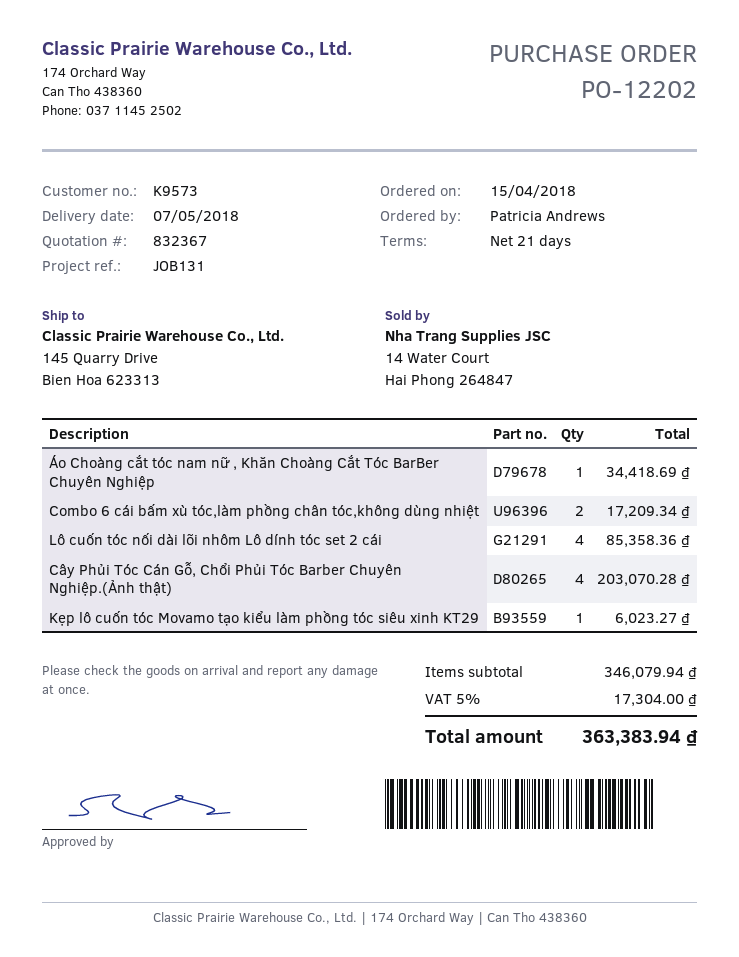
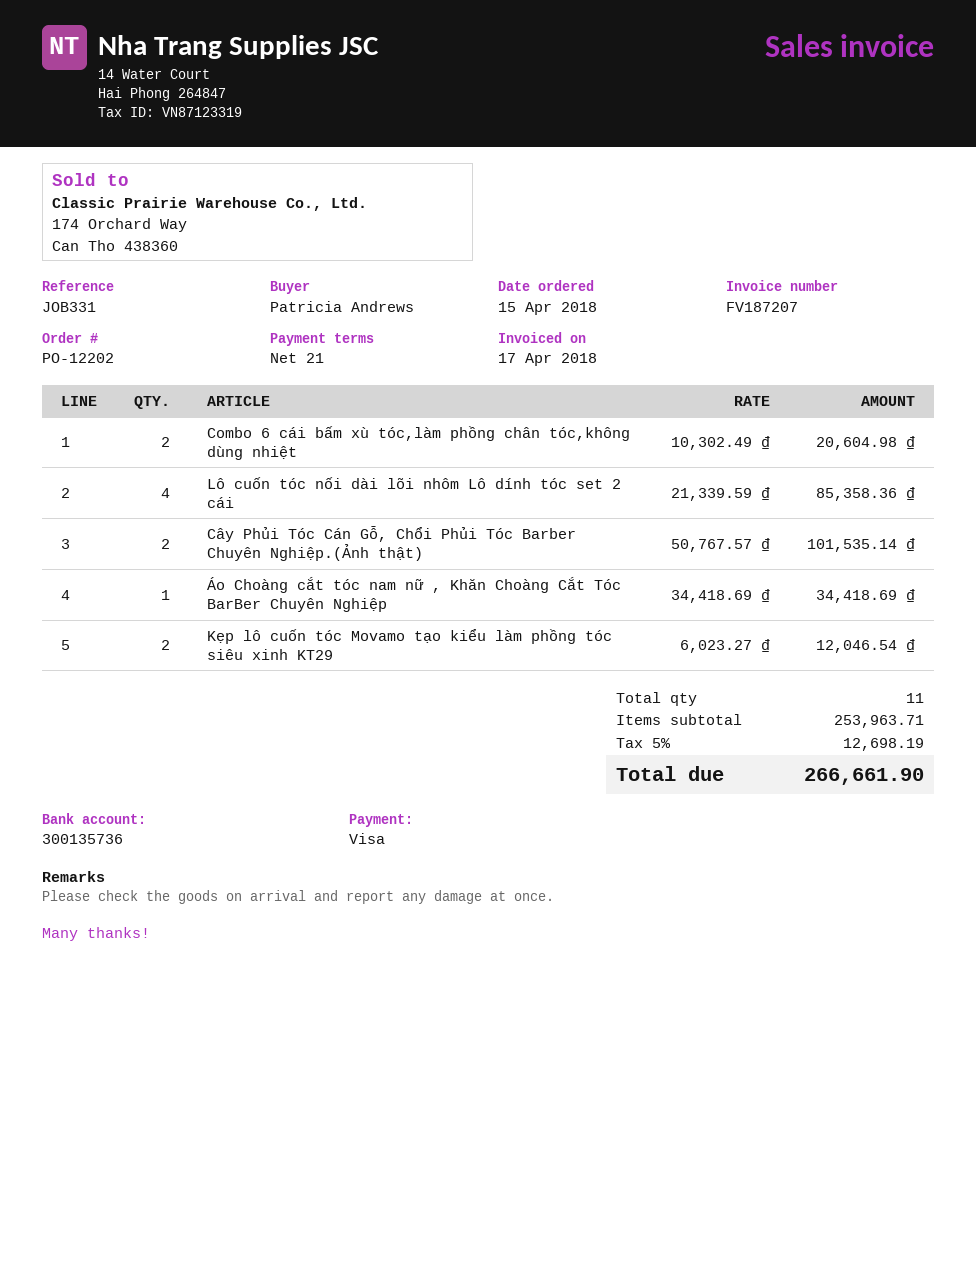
reference: JOB131 -> JOB331
Combo 6 cái bấm xù tóc,làm phồng chân tóc,không dùng nhiệt: 2 for 17209.34 -> 2 for 20604.98
Cây Phủi Tóc Cán Gỗ, Chổi Phủi Tóc Barber Chuyên Nghiệp.(Ảnh thật): 4 for 203070.28 -> 2 for 101535.14
Kẹp lô cuốn tóc Movamo tạo kiểu làm phồng tóc siêu xinh KT29: 1 for 6023.27 -> 2 for 12046.54
subtotal: 346079.94 -> 253963.71
tax: 5% = 17304.00 -> 5% = 12698.19
total: 363383.94 -> 266661.90

